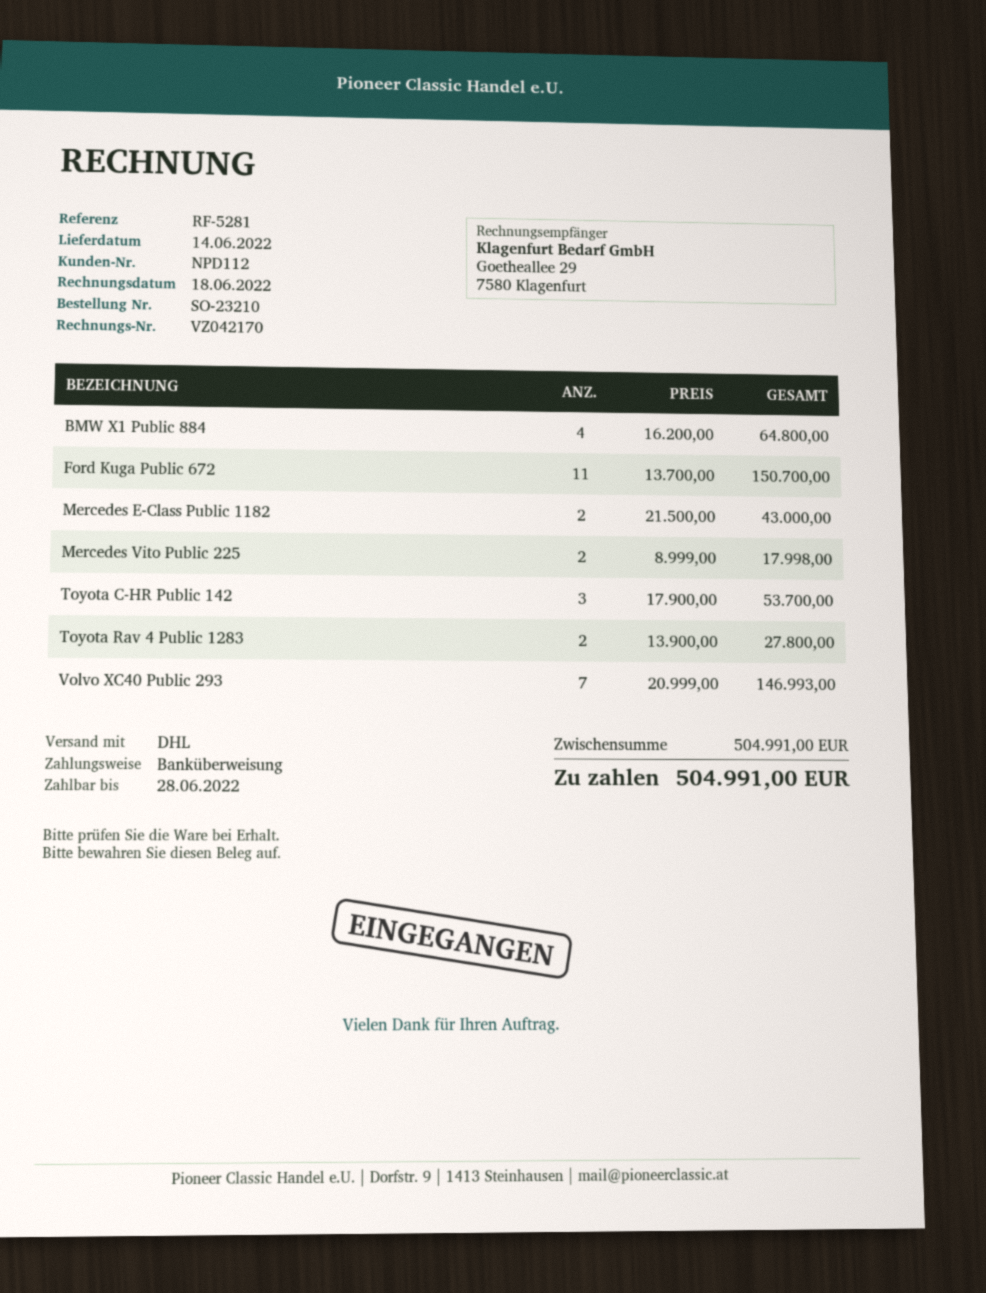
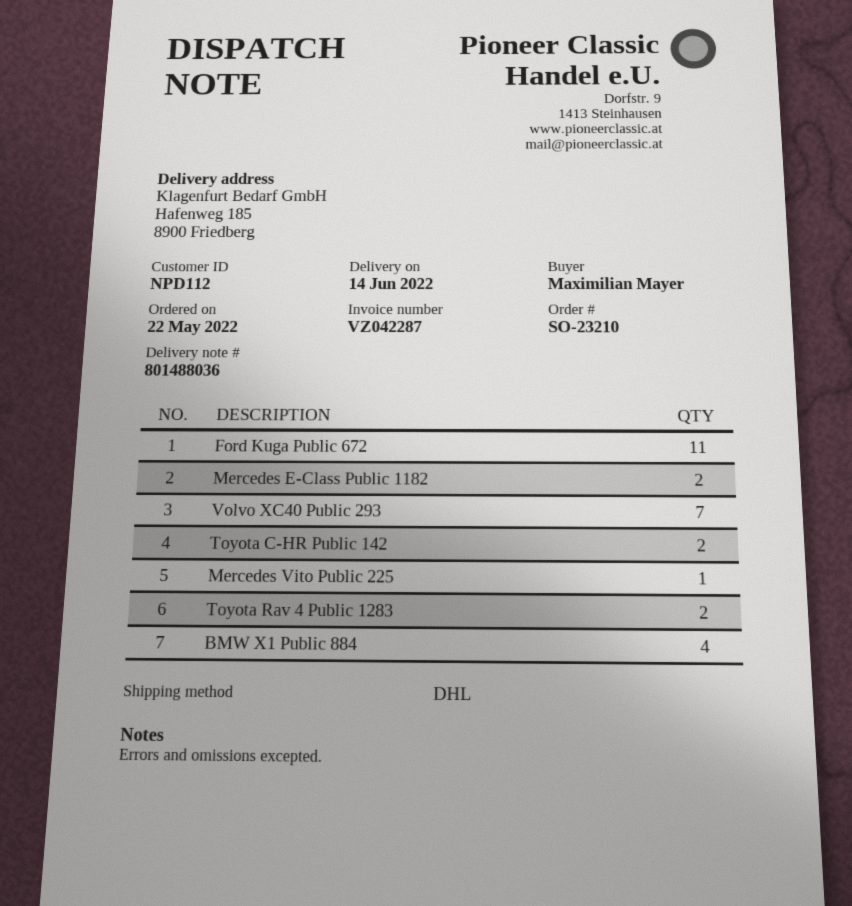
invoice number: VZ042170 -> VZ042287
Mercedes Vito Public 225: 2 -> 1
Toyota C-HR Public 142: 3 -> 2

